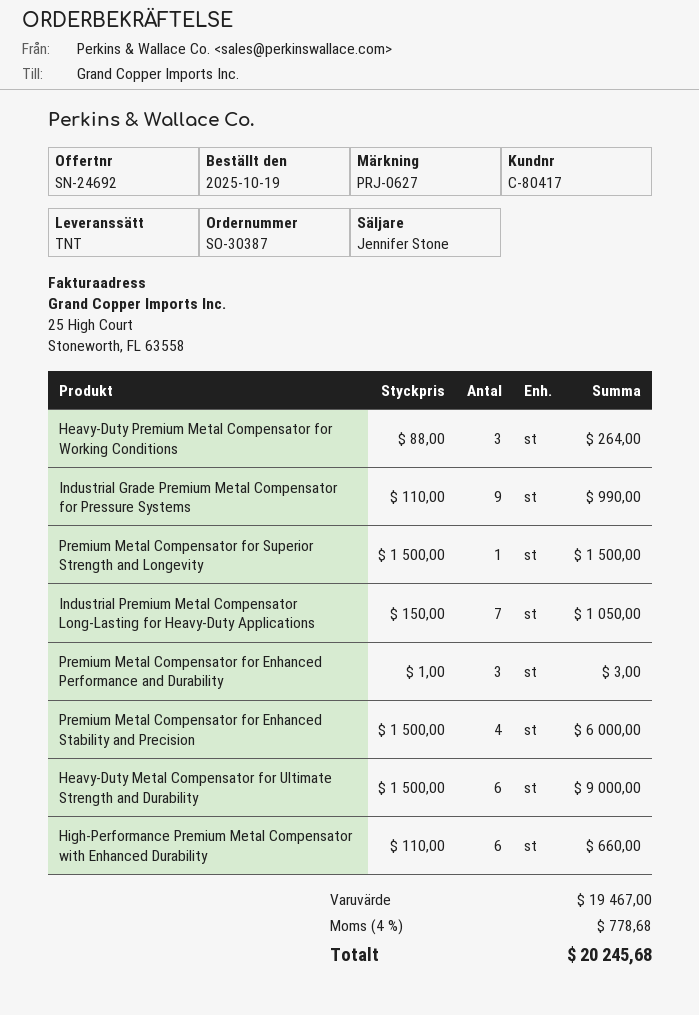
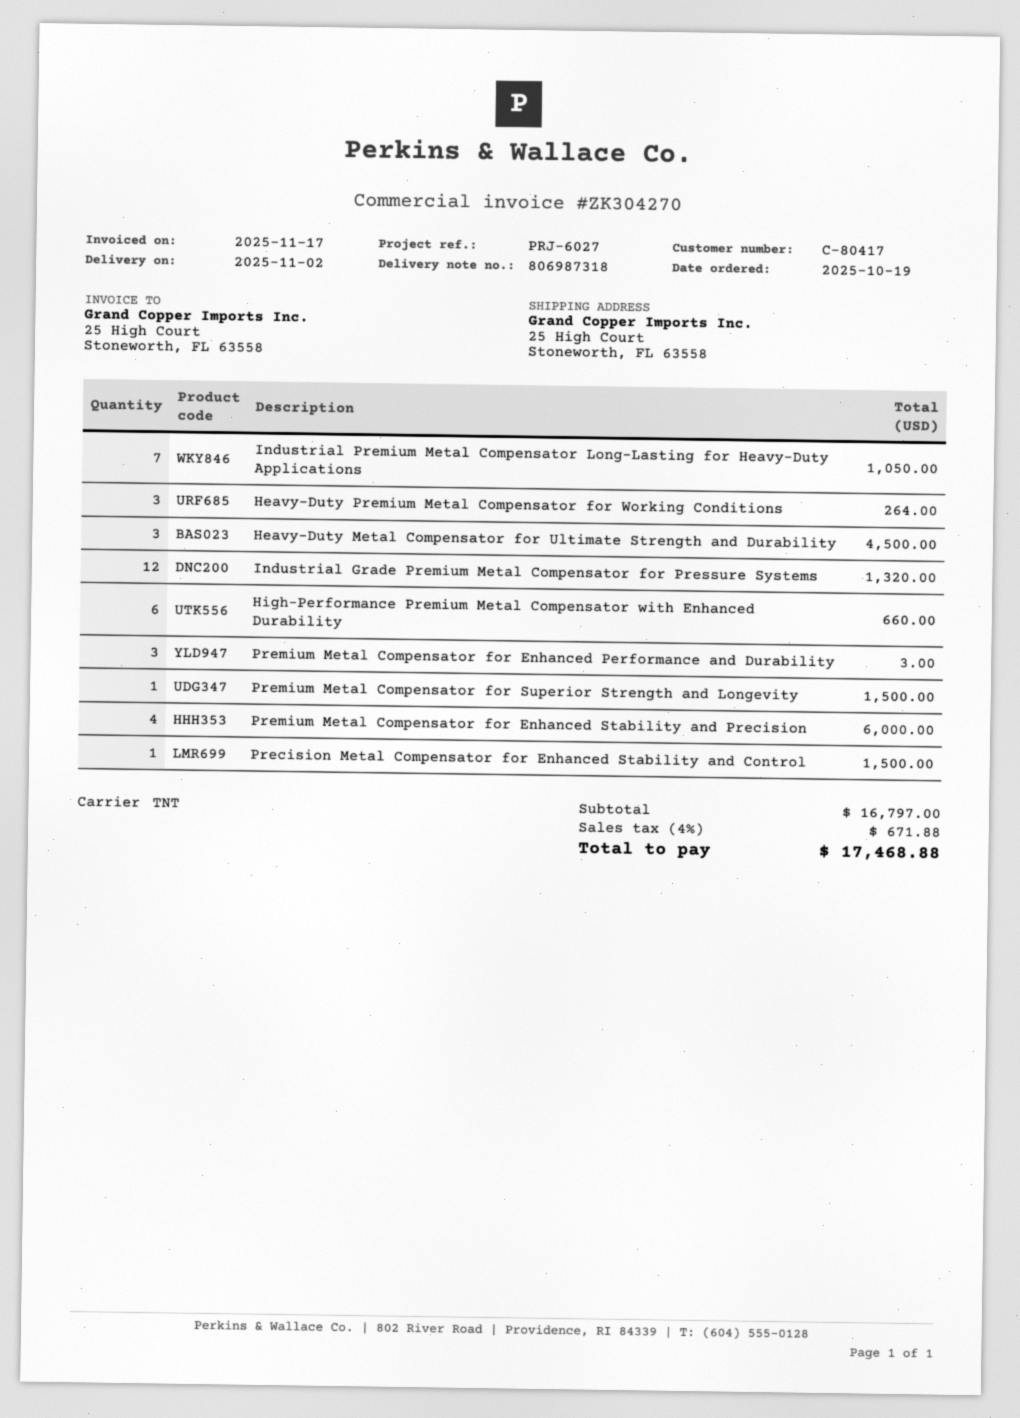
reference: PRJ-0627 -> PRJ-6027
Industrial Grade Premium Metal Compensator for Pressure Systems: 9 for 990.00 -> 12 for 1320.00
Heavy-Duty Metal Compensator for Ultimate Strength and Durability: 6 for 9000.00 -> 3 for 4500.00
Precision Metal Compensator for Enhanced Stability and Control: none -> 1 for 1500.00
subtotal: 19467.00 -> 16797.00
tax: 4% = 778.68 -> 4% = 671.88
total: 20245.68 -> 17468.88

